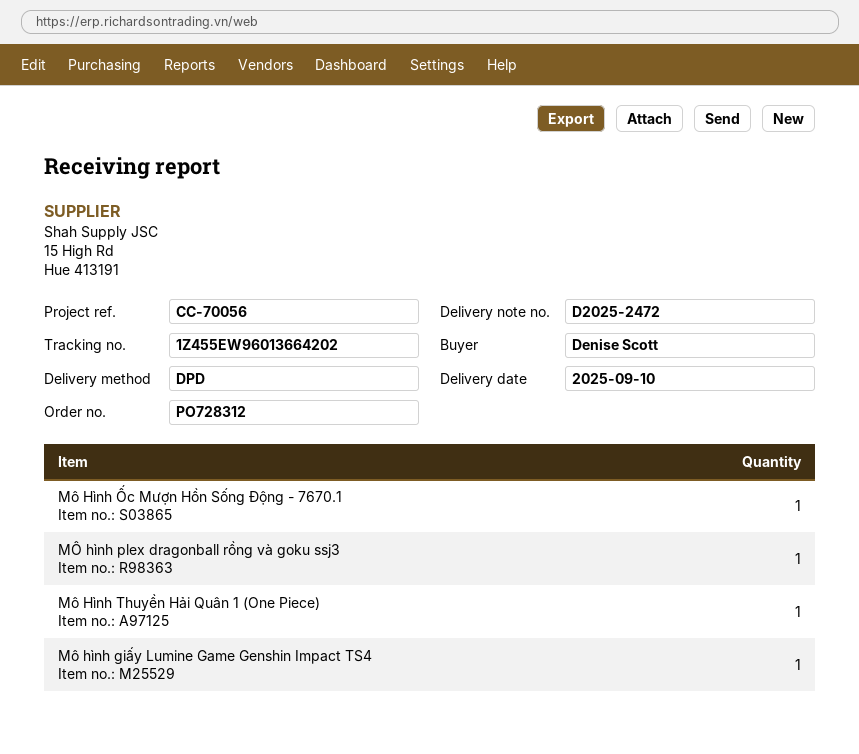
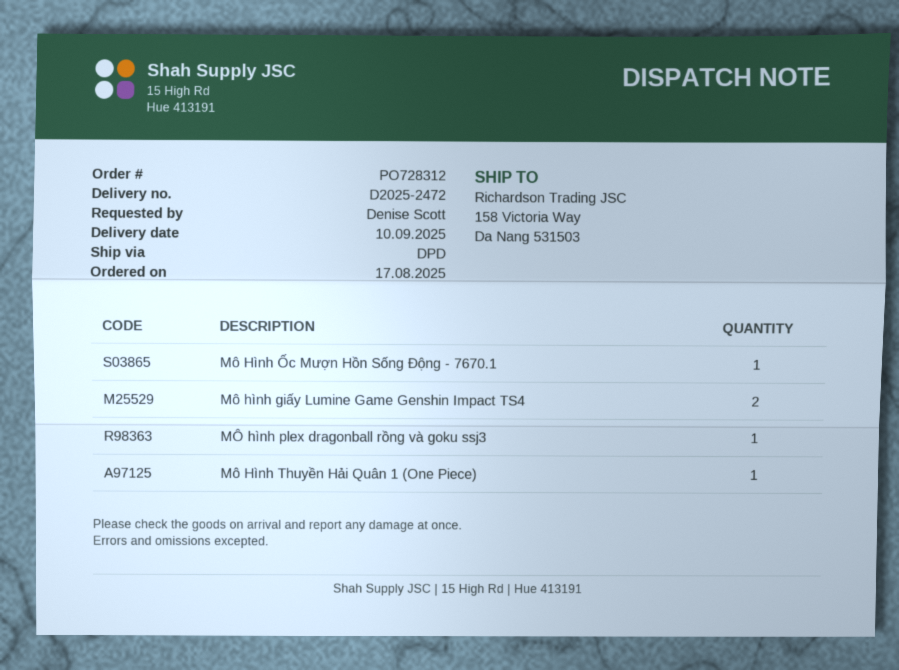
Mô hình giấy Lumine Game Genshin Impact TS4: 1 -> 2

